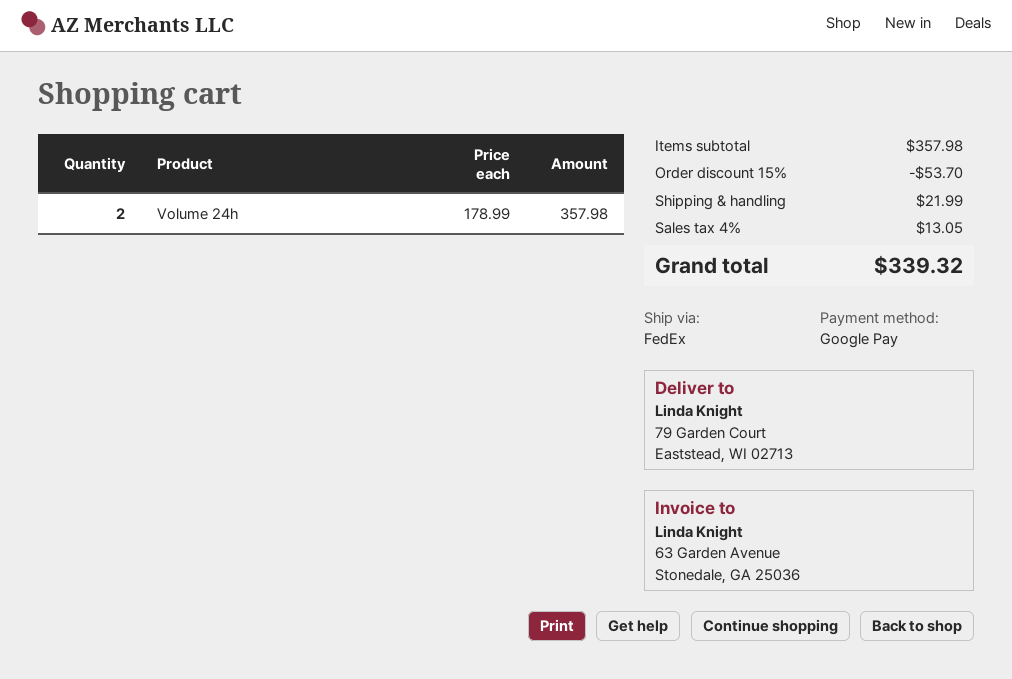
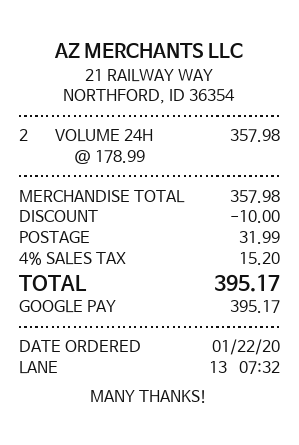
discount: 53.70 -> 10.00
shipping: 21.99 -> 31.99
tax: 4% = 13.05 -> 4% = 15.20
total: 339.32 -> 395.17

